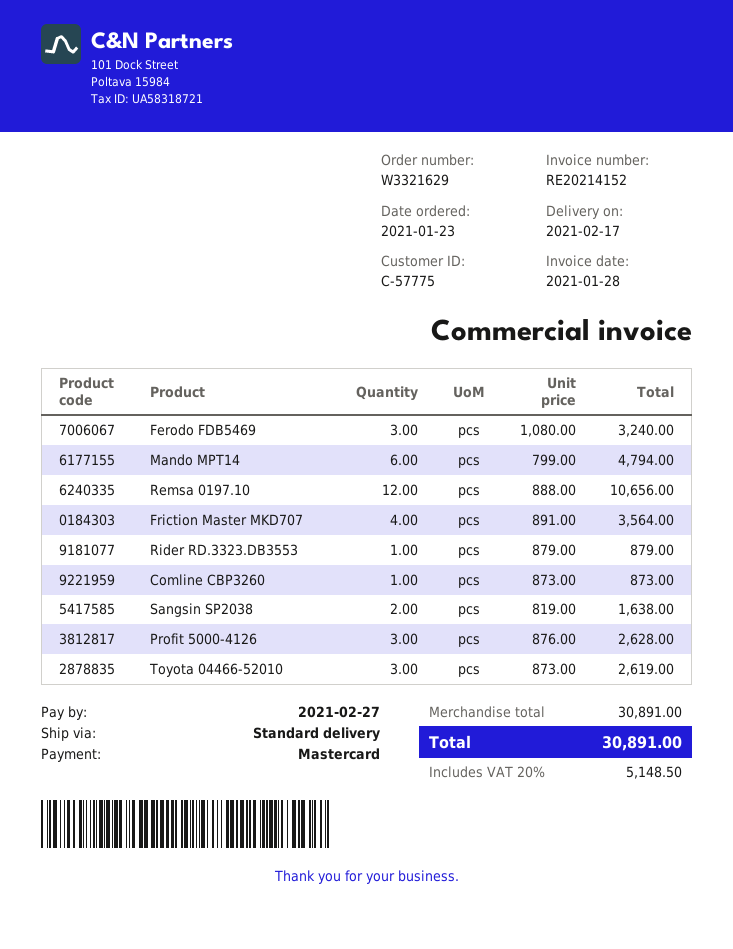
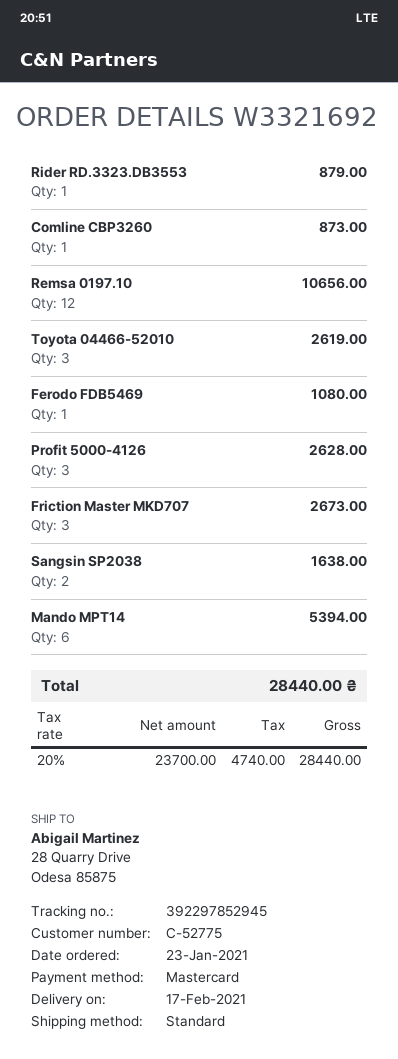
order number: W3321629 -> W3321692
customer number: C-57775 -> C-52775
Ferodo FDB5469: 3 for 3240.00 -> 1 for 1080.00
Mando MPT14: 6 for 4794.00 -> 6 for 5394.00
Friction Master MKD707: 4 for 3564.00 -> 3 for 2673.00
tax: 20% = 5148.50 -> 20% = 4740.00
total: 30891.00 -> 28440.00

